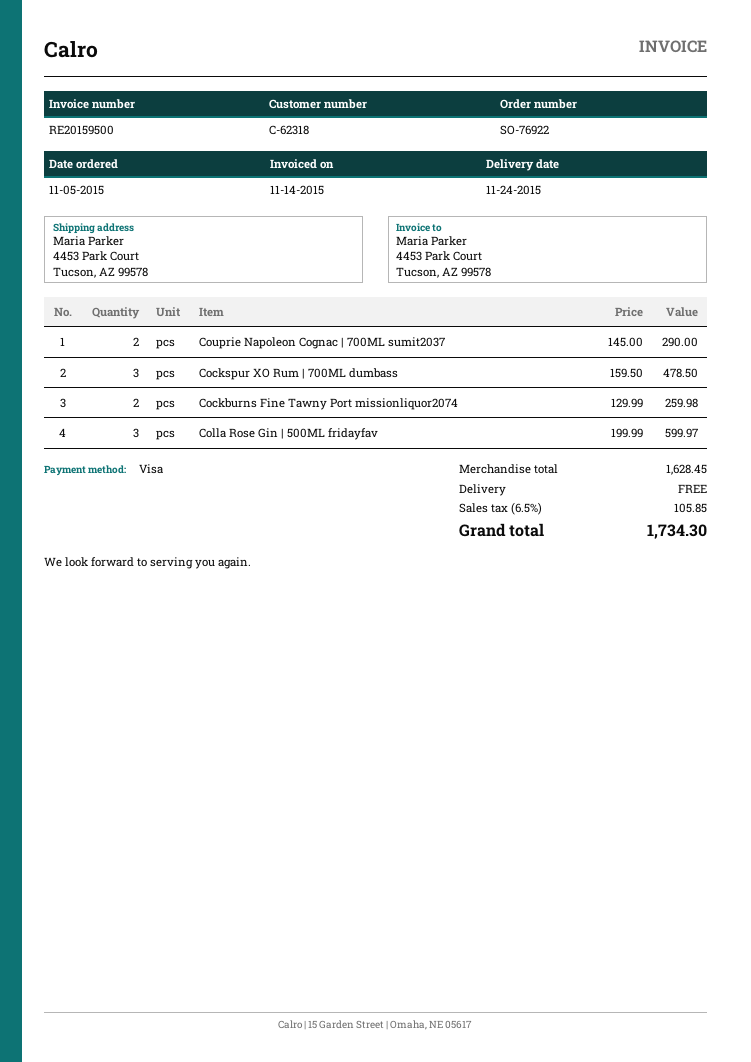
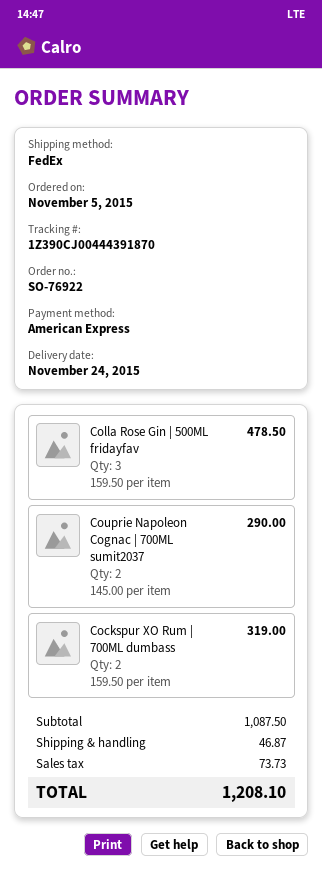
payment method: Visa -> American Express
Cockspur XO Rum | 700ML dumbass: 3 x 159.50 = 478.50 -> 2 x 159.50 = 319.00
Cockburns Fine Tawny Port missionliquor2074: 2 x 129.99 = 259.98 -> none
Colla Rose Gin | 500ML fridayfav: 3 x 199.99 = 599.97 -> 3 x 159.50 = 478.50
subtotal: 1628.45 -> 1087.50
shipping: 0.00 -> 46.87
tax: 105.85 -> 73.73
total: 1734.30 -> 1208.10

